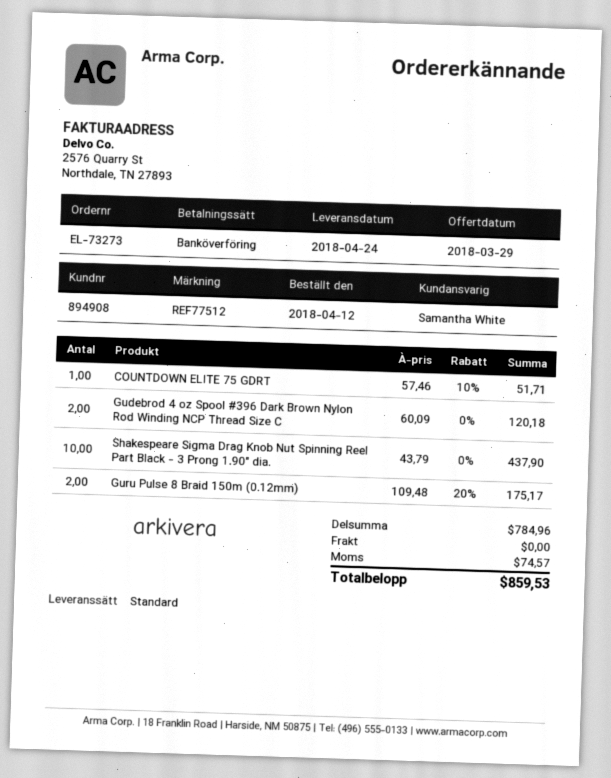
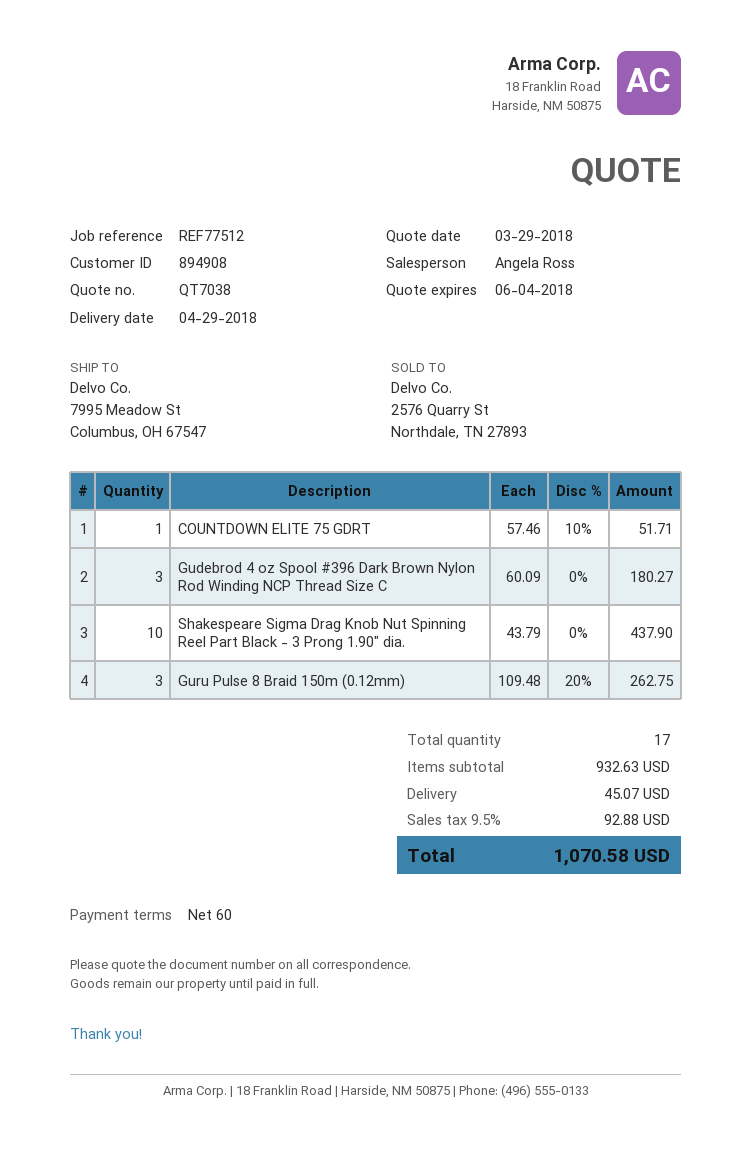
delivery date: 2018-04-24 -> 2018-04-29
sales rep: Samantha White -> Angela Ross
Gudebrod 4 oz Spool #396 Dark Brown Nylon Rod Winding NCP Thread Size C: 2 x 60.09 = 120.18 -> 3 x 60.09 = 180.27
Guru Pulse 8 Braid 150m (0.12mm): 2 x 109.48 - 20% = 175.17 -> 3 x 109.48 - 20% = 262.75
subtotal: 784.96 -> 932.63
shipping: 0.00 -> 45.07
tax: 74.57 -> 92.88
total: 859.53 -> 1070.58

